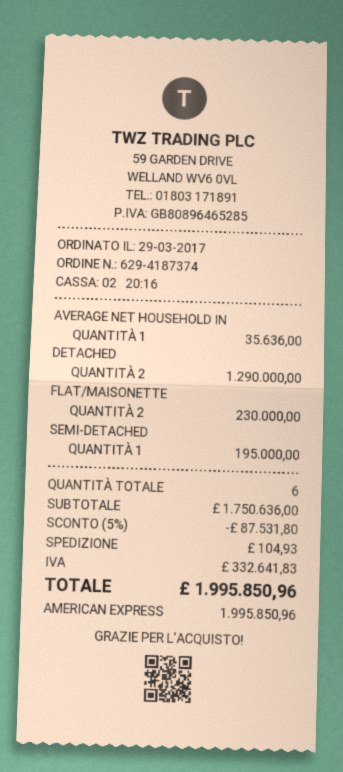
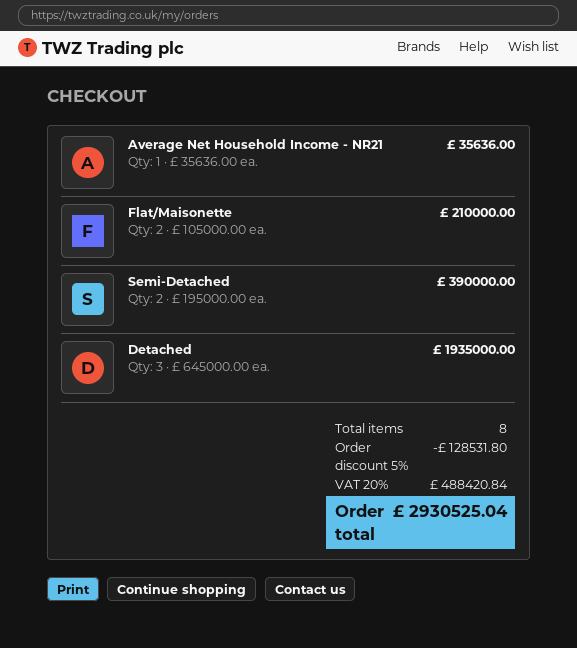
DETACHED: 2 for 1290000.00 -> 3 for 1935000.00
FLAT/MAISONETTE: 2 for 230000.00 -> 2 for 210000.00
SEMI-DETACHED: 1 for 195000.00 -> 2 for 390000.00
total quantity: 6 -> 8
discount: 5% = 87531.80 -> 5% = 128531.80
shipping: 104.93 -> none
tax: 332641.83 -> 488420.84
total: 1995850.96 -> 2930525.04

